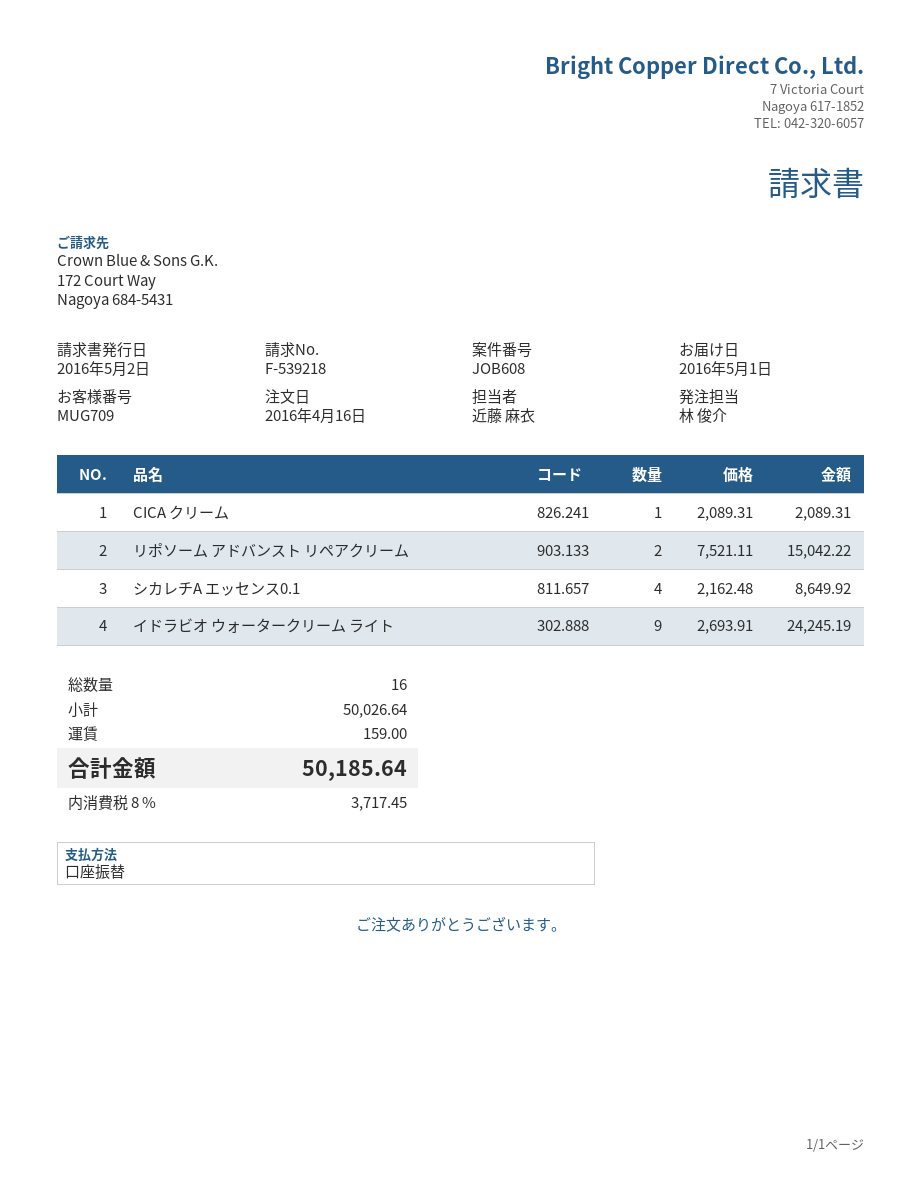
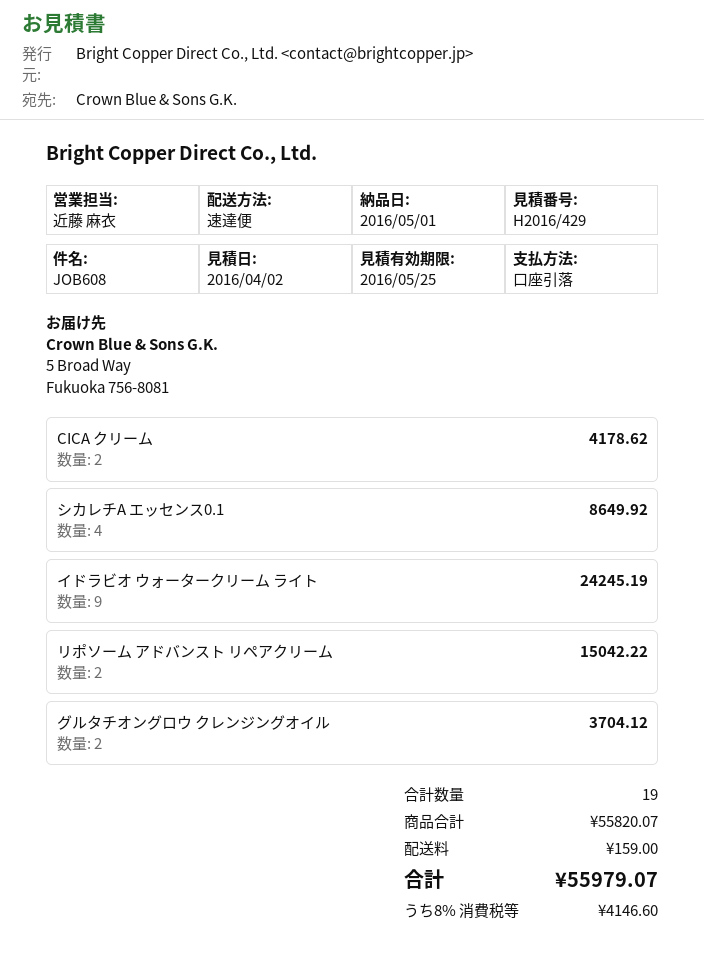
CICA クリーム: 1 for 2089.31 -> 2 for 4178.62
グルタチオングロウ クレンジングオイル: none -> 2 for 3704.12
total quantity: 16 -> 19
subtotal: 50026.64 -> 55820.07
tax: 8% = 3717.45 -> 8% = 4146.60
total: 50185.64 -> 55979.07

